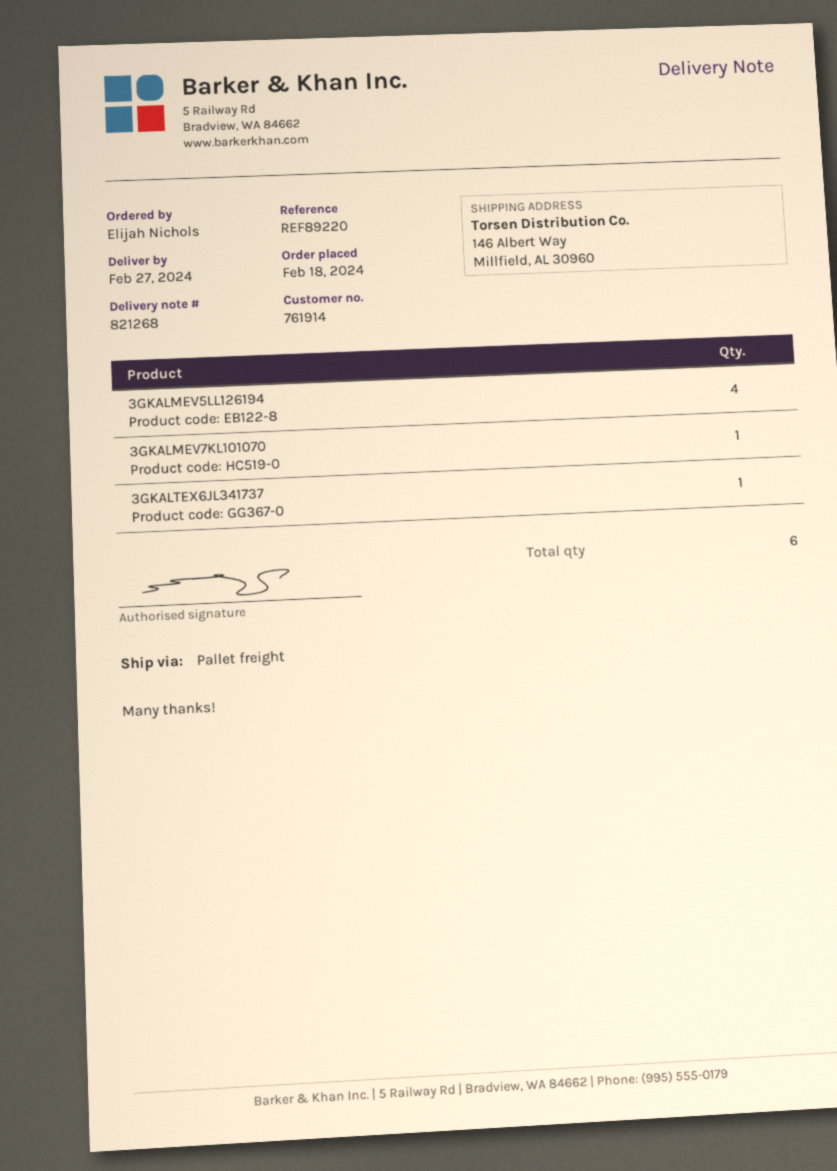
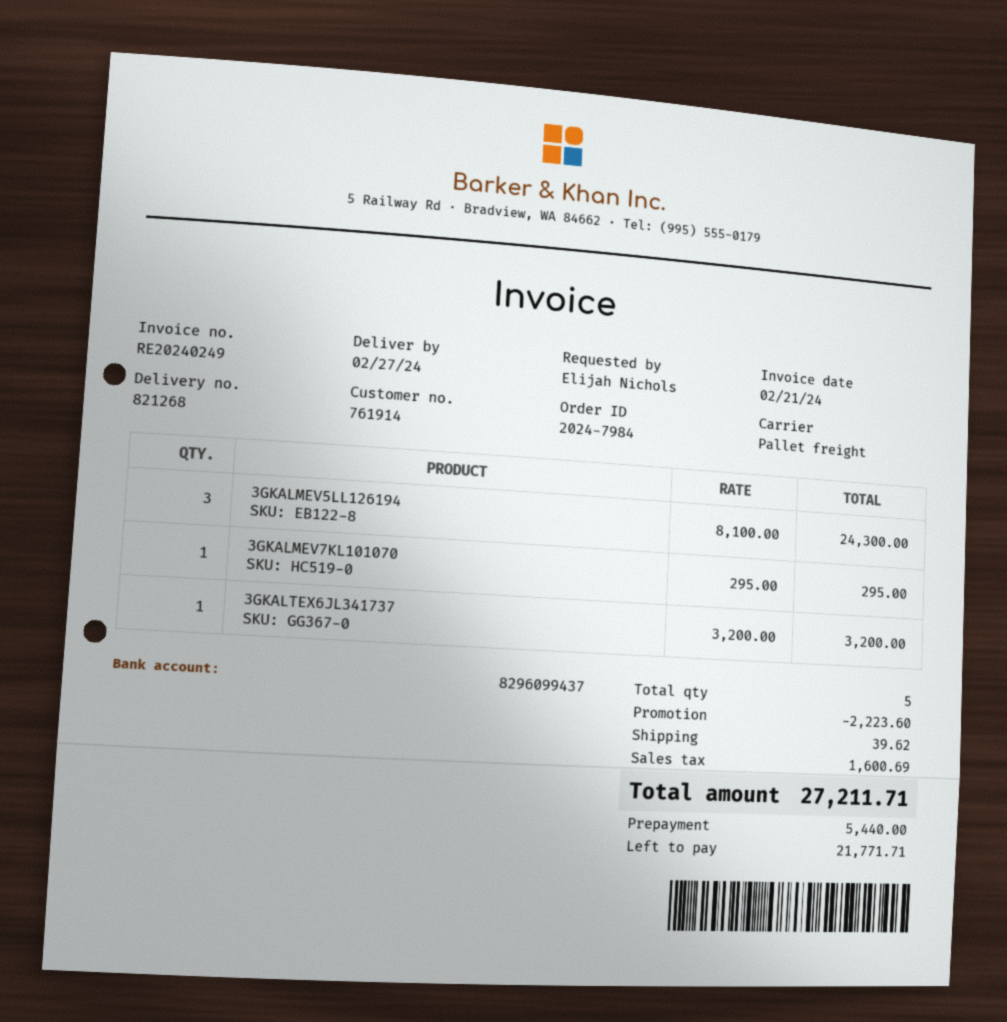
3GKALMEV5LL126194: 4 -> 3
total quantity: 6 -> 5

